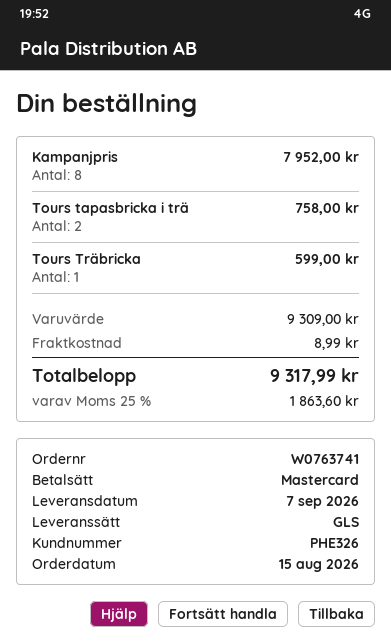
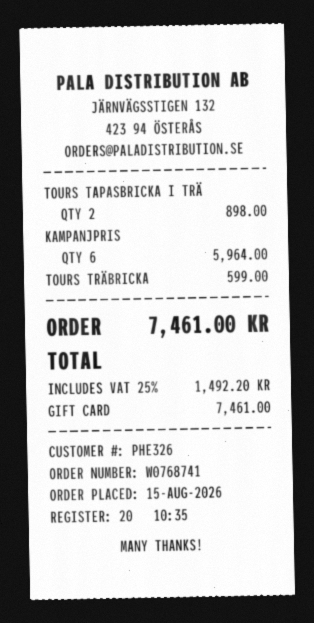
order number: W0763741 -> W0768741
payment method: Mastercard -> gift card
Kampanjpris: 8 for 7952.00 -> 6 for 5964.00
Tours tapasbricka i trä: 2 for 758.00 -> 2 for 898.00
shipping: 8.99 -> none
tax: 25% = 1863.60 -> 25% = 1492.20
total: 9317.99 -> 7461.00

